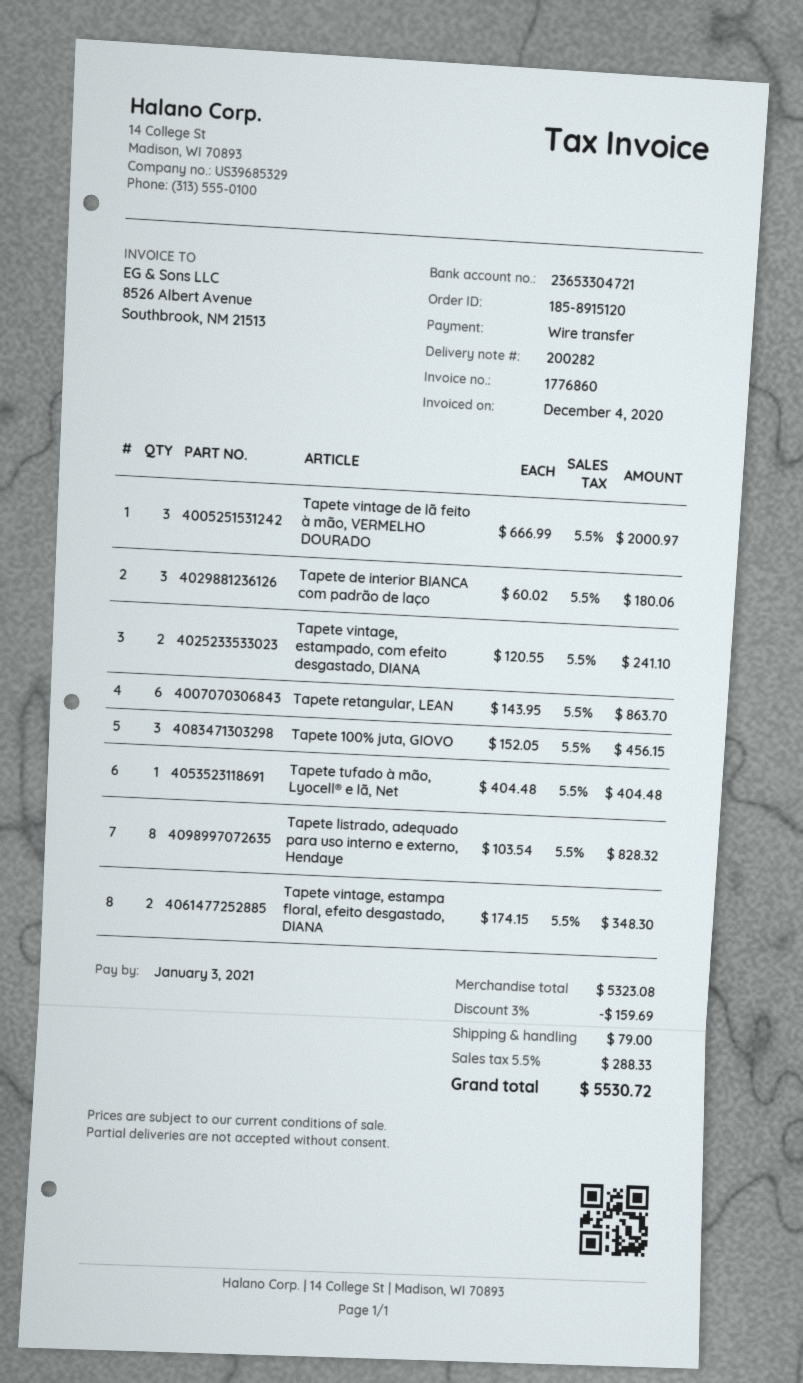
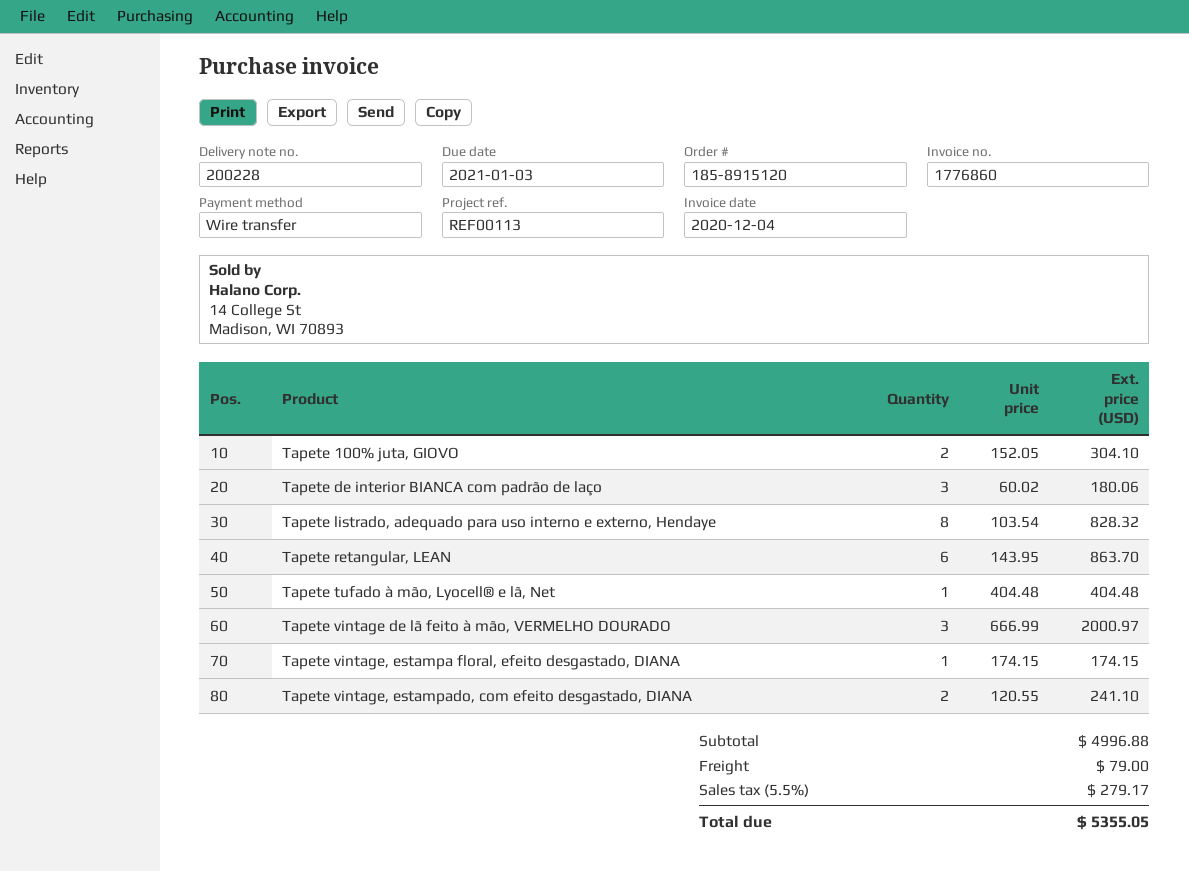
delivery note number: 200282 -> 200228
Tapete 100% juta, GIOVO: 3 x 152.05 = 456.15 -> 2 x 152.05 = 304.10
Tapete vintage, estampa floral, efeito desgastado, DIANA: 2 x 174.15 = 348.30 -> 1 x 174.15 = 174.15
subtotal: 5323.08 -> 4996.88
discount: 3% = 159.69 -> none
tax: 5.5% = 288.33 -> 5.5% = 279.17
total: 5530.72 -> 5355.05

